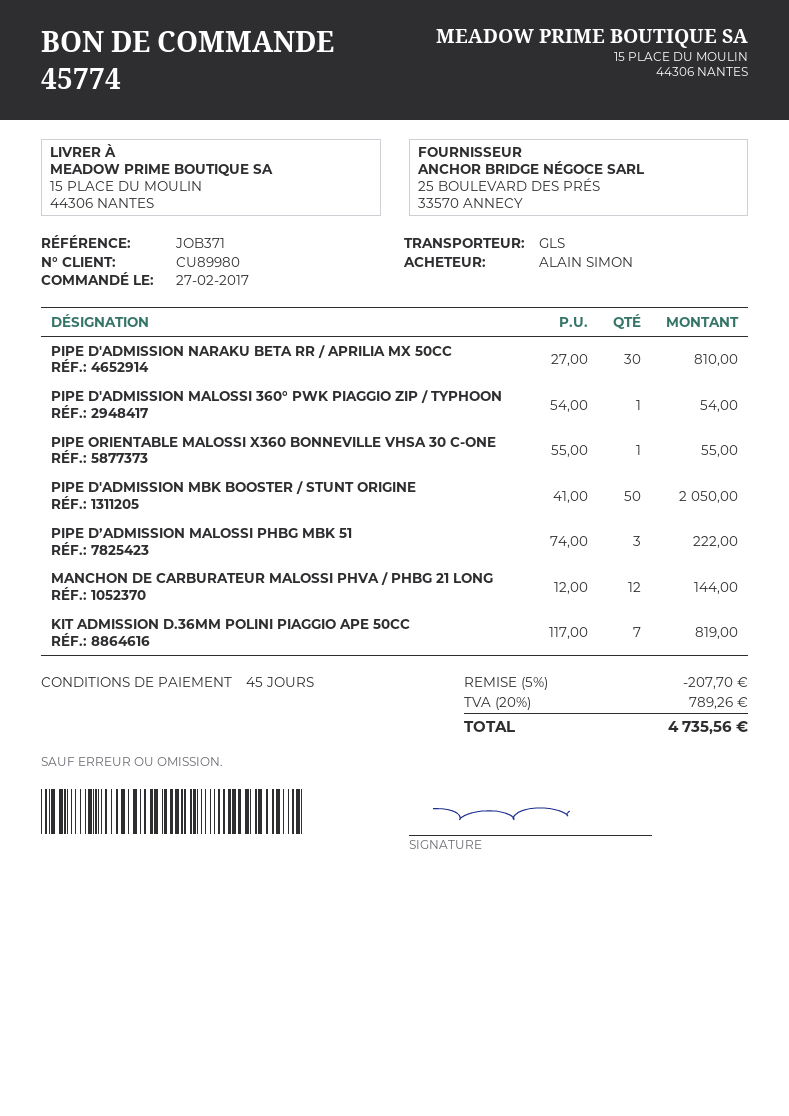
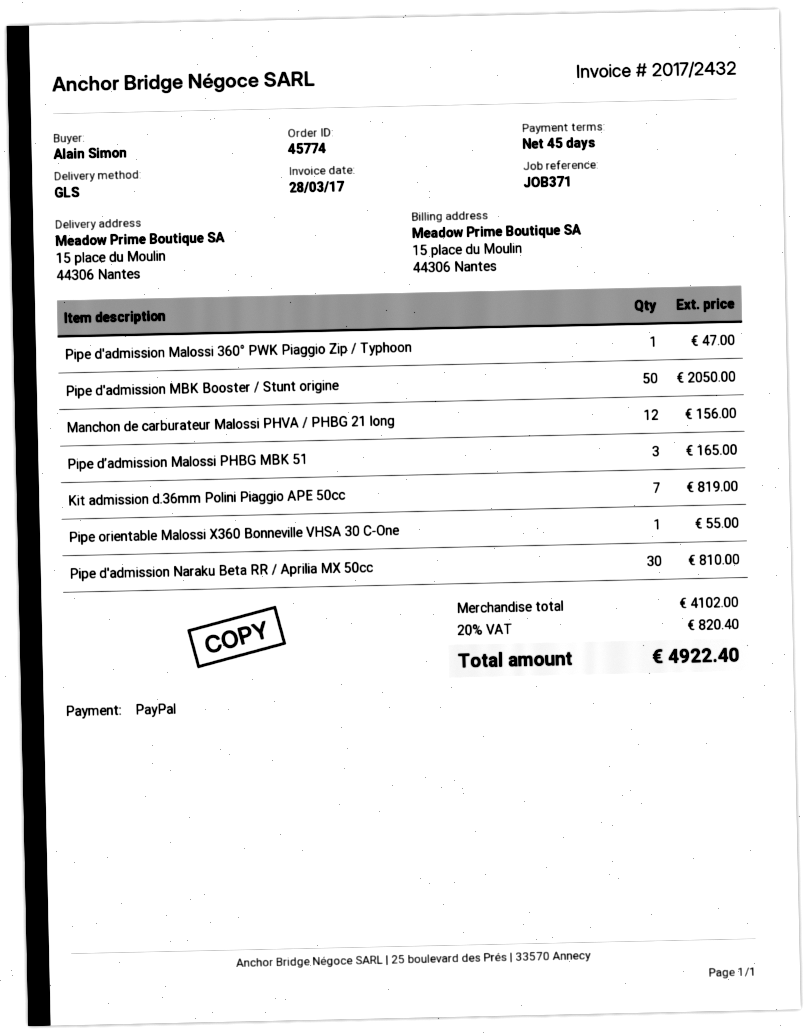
PIPE D'ADMISSION MALOSSI 360° PWK PIAGGIO ZIP / TYPHOON: 1 for 54.00 -> 1 for 47.00
PIPE D’ADMISSION MALOSSI PHBG MBK 51: 3 for 222.00 -> 3 for 165.00
MANCHON DE CARBURATEUR MALOSSI PHVA / PHBG 21 LONG: 12 for 144.00 -> 12 for 156.00
discount: 5% = 207.70 -> none
tax: 20% = 789.26 -> 20% = 820.40
total: 4735.56 -> 4922.40

